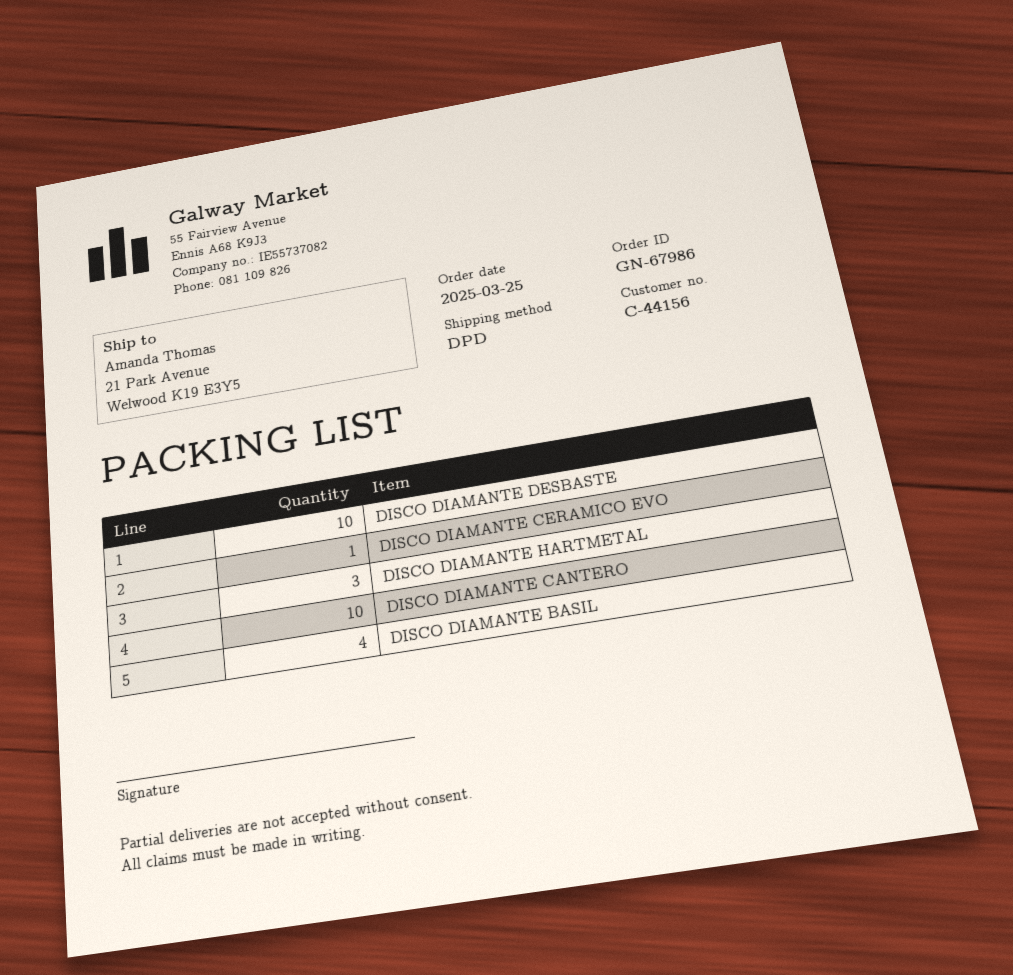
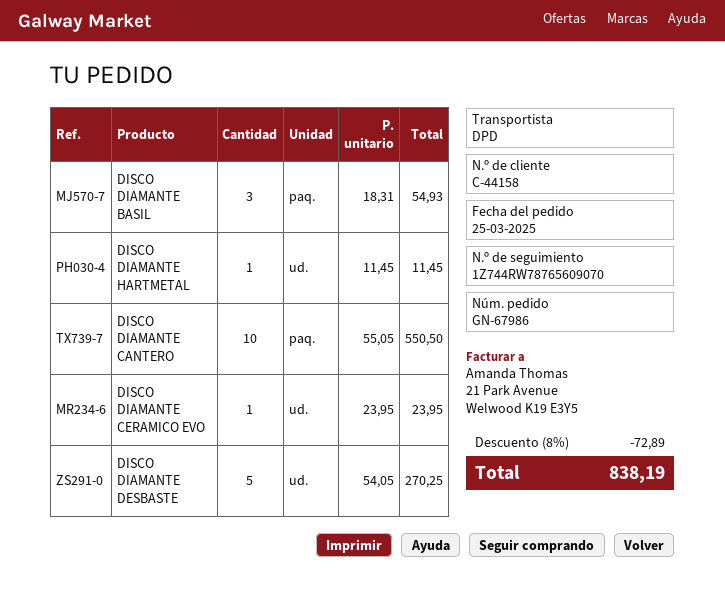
customer number: C-44156 -> C-44158
DISCO DIAMANTE DESBASTE: 10 -> 5
DISCO DIAMANTE HARTMETAL: 3 -> 1
DISCO DIAMANTE BASIL: 4 -> 3

